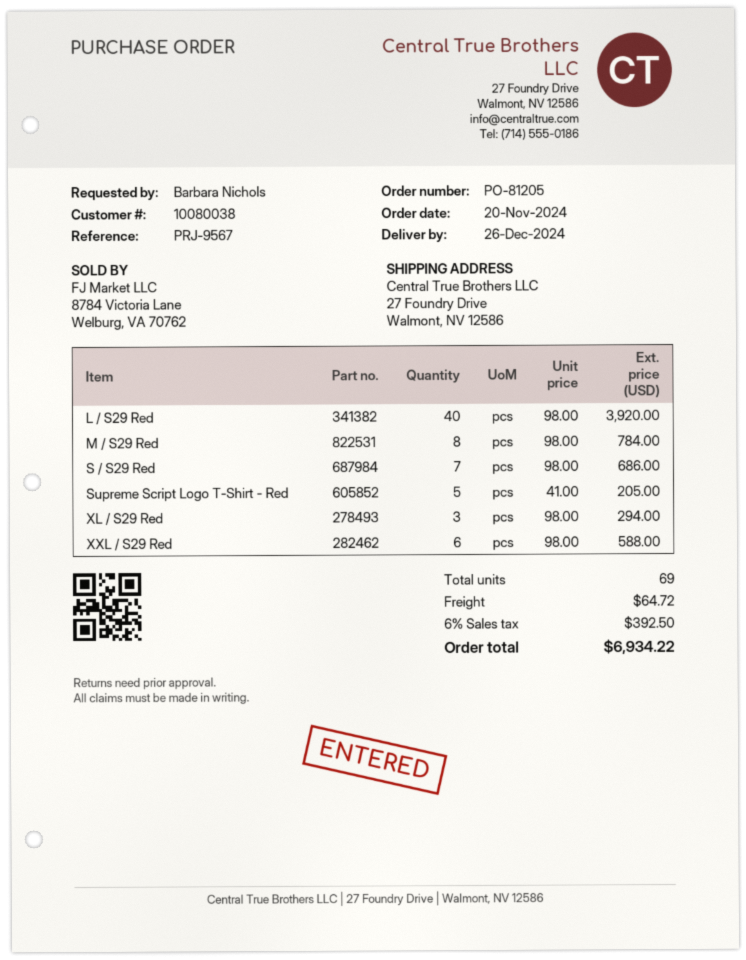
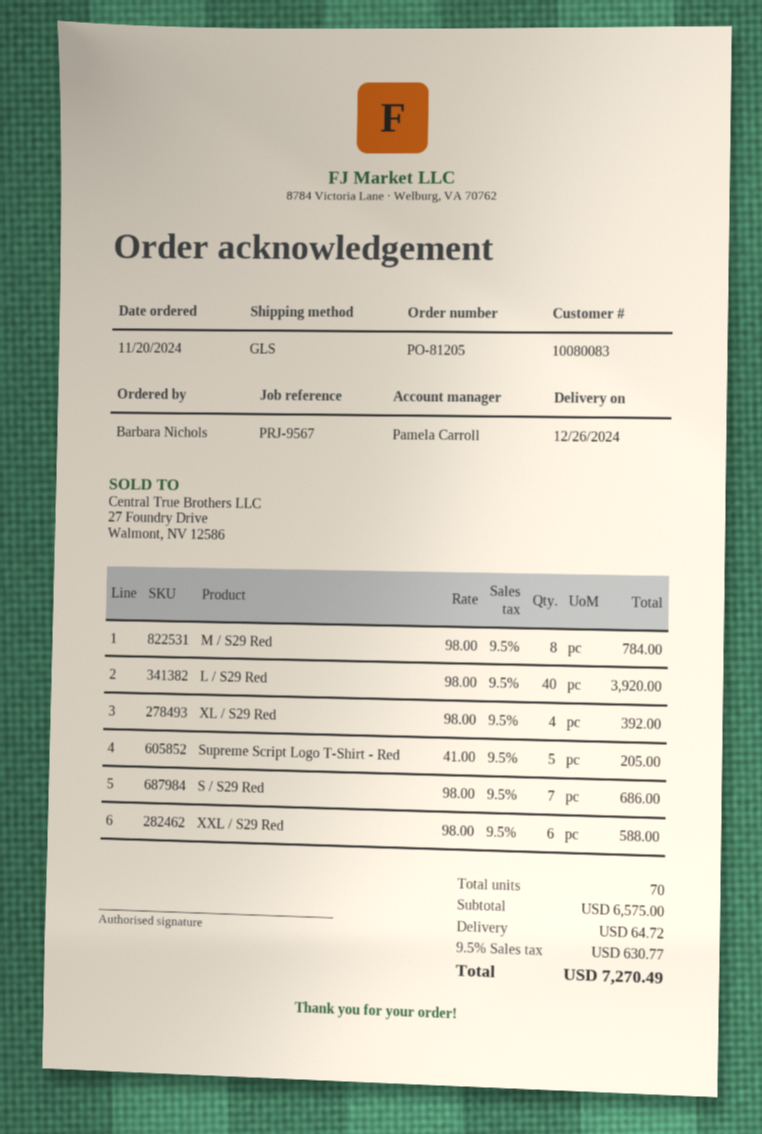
customer number: 10080038 -> 10080083
XL / S29 Red: 3 x 98.00 = 294.00 -> 4 x 98.00 = 392.00
total quantity: 69 -> 70
tax: 6% = 392.50 -> 9.5% = 630.77
total: 6934.22 -> 7270.49

